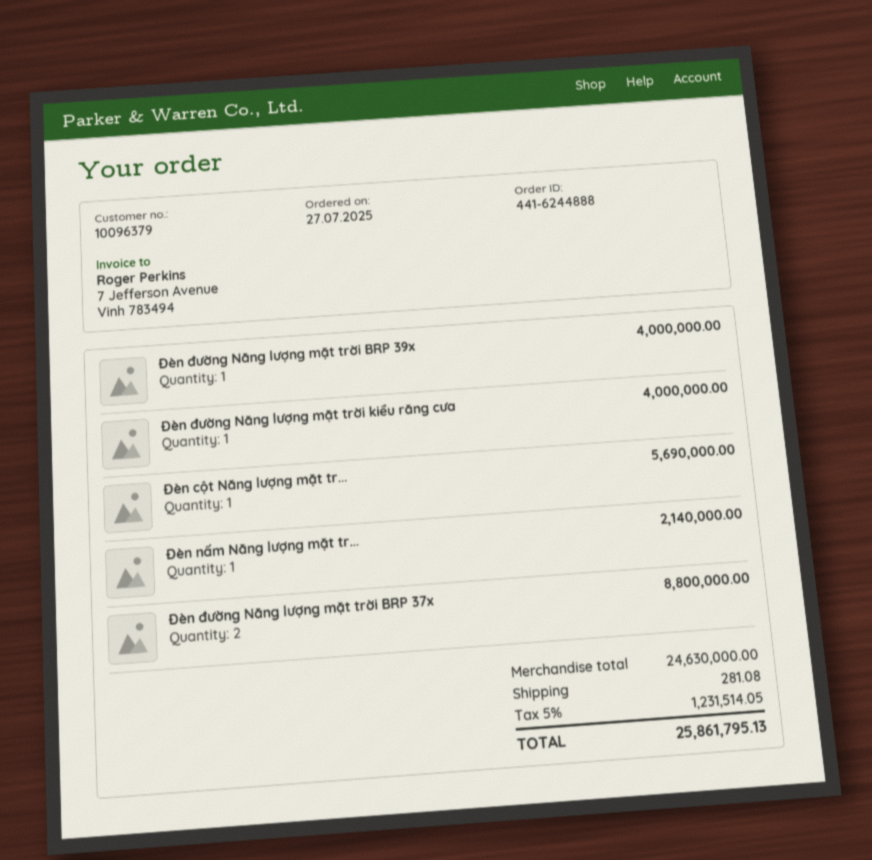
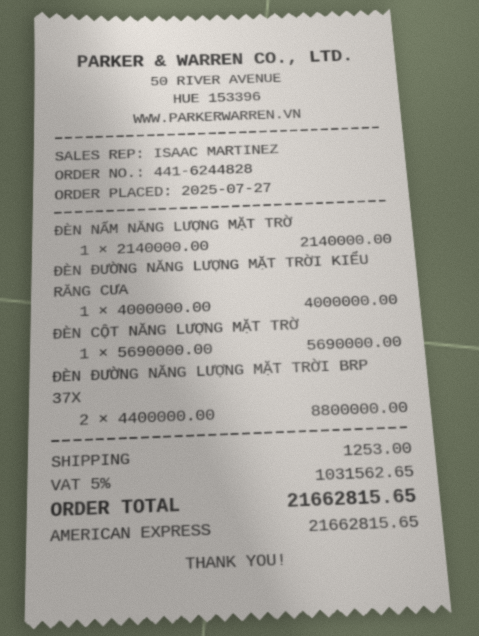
order number: 441-6244888 -> 441-6244828
Đèn đường Năng lượng mặt trời BRP 39x: 1 for 4000000.00 -> none
shipping: 281.08 -> 1253.00
tax: 5% = 1231514.05 -> 5% = 1031562.65
total: 25861795.13 -> 21662815.65

